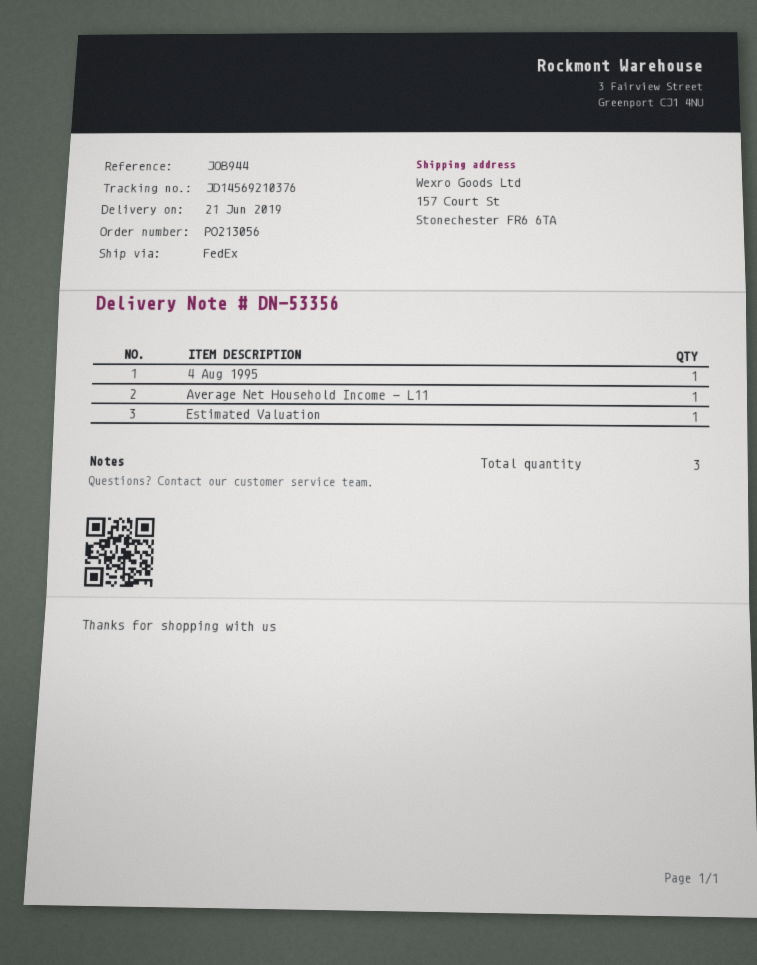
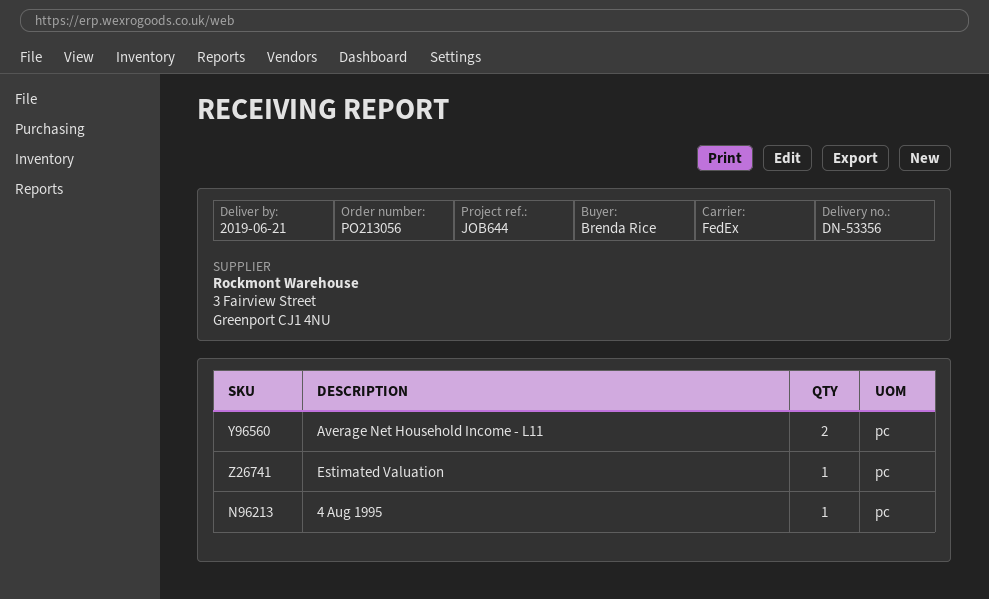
reference: JOB944 -> JOB644
Average Net Household Income - L11: 1 -> 2

